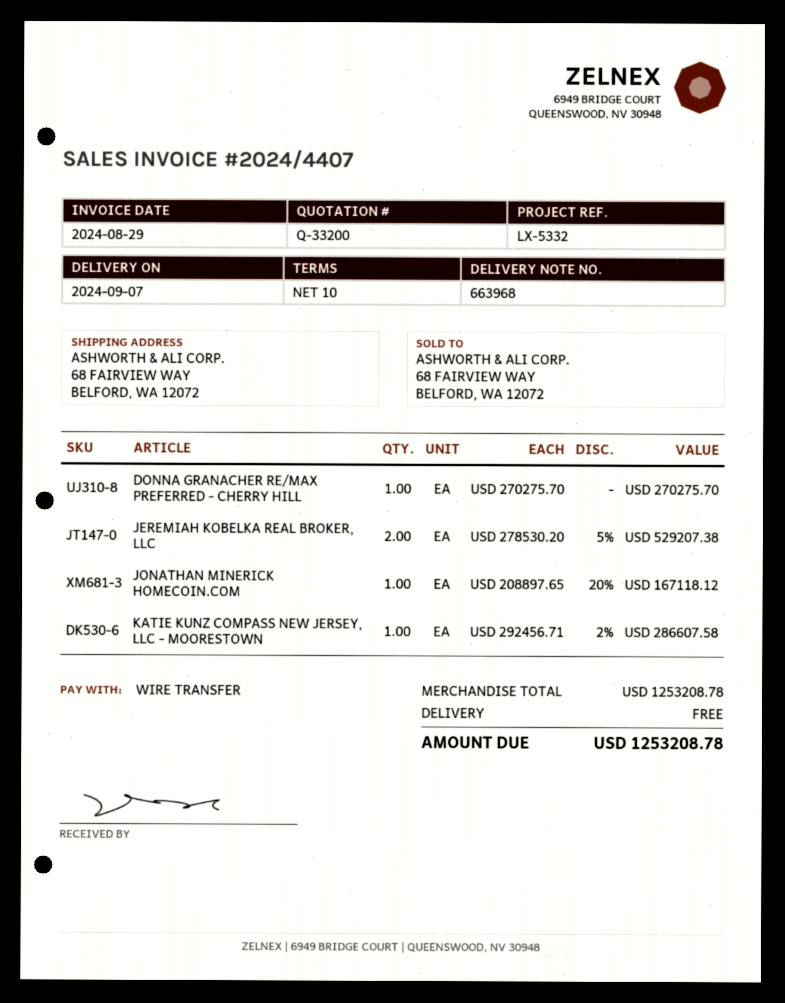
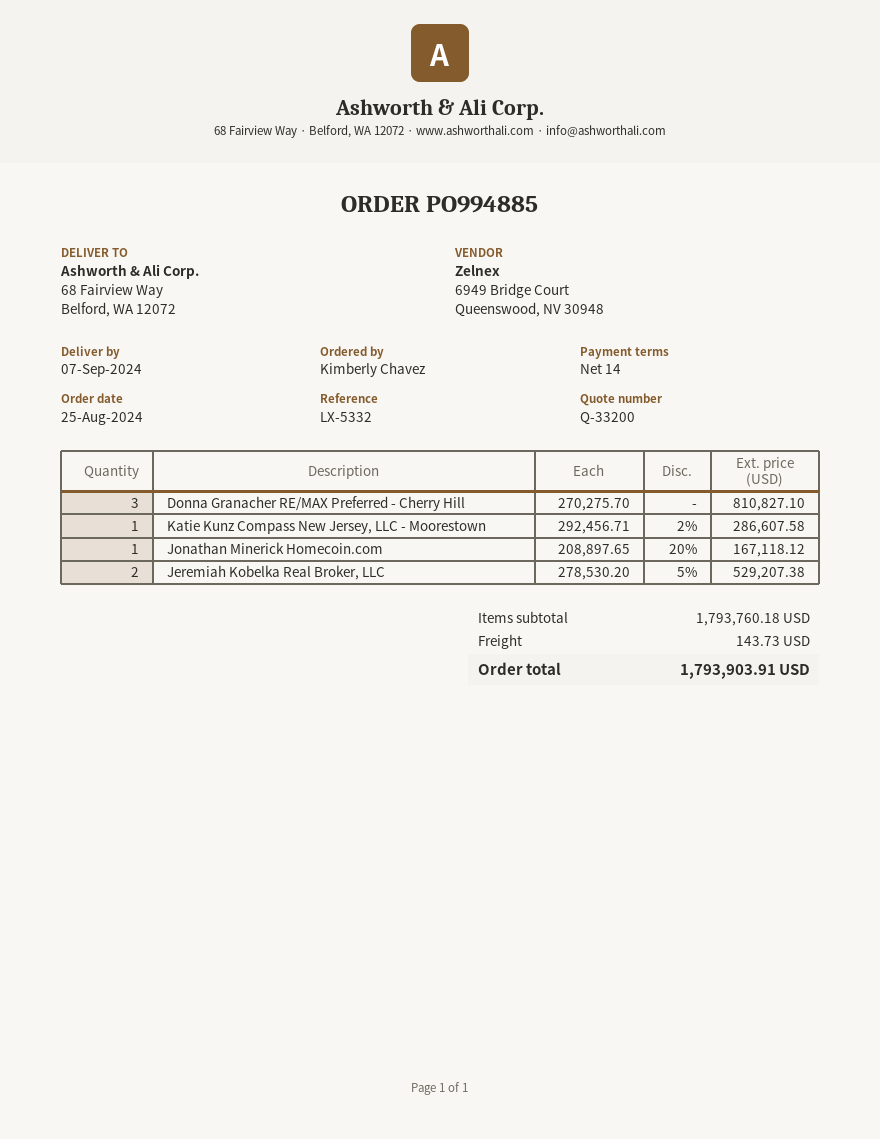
payment terms: 10 days -> 14 days
DONNA GRANACHER RE/MAX PREFERRED - CHERRY HILL: 1 x 270275.70 = 270275.70 -> 3 x 270275.70 = 810827.10
subtotal: 1253208.78 -> 1793760.18
shipping: 0.00 -> 143.73
total: 1253208.78 -> 1793903.91

